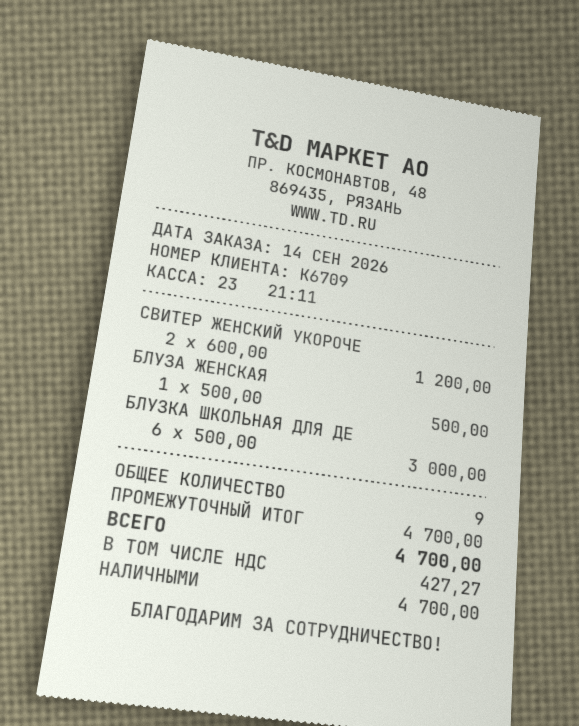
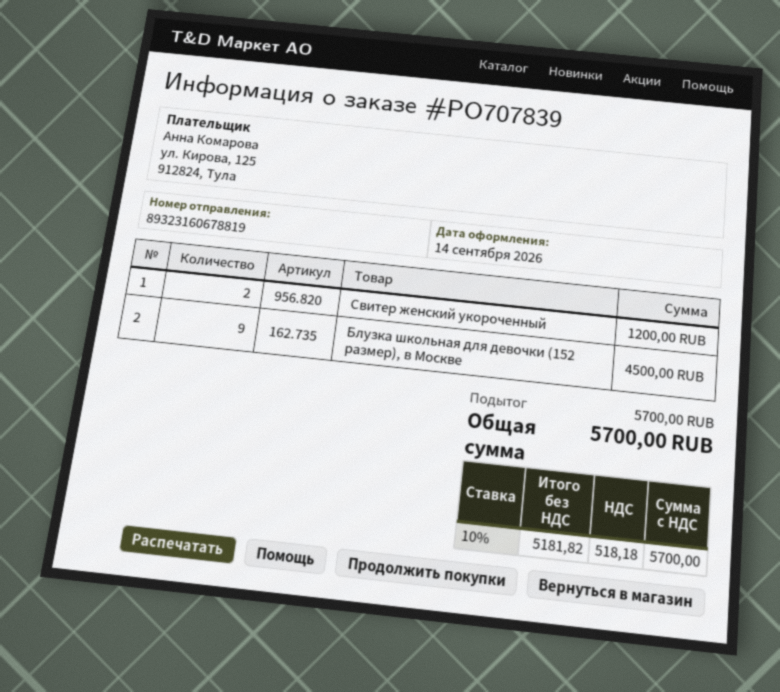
БЛУЗА ЖЕНСКАЯ: 1 for 500.00 -> none
БЛУЗКА ШКОЛЬНАЯ ДЛЯ ДЕ: 6 for 3000.00 -> 9 for 4500.00
subtotal: 4700.00 -> 5700.00
tax: 427.27 -> 518.18
total: 4700.00 -> 5700.00

